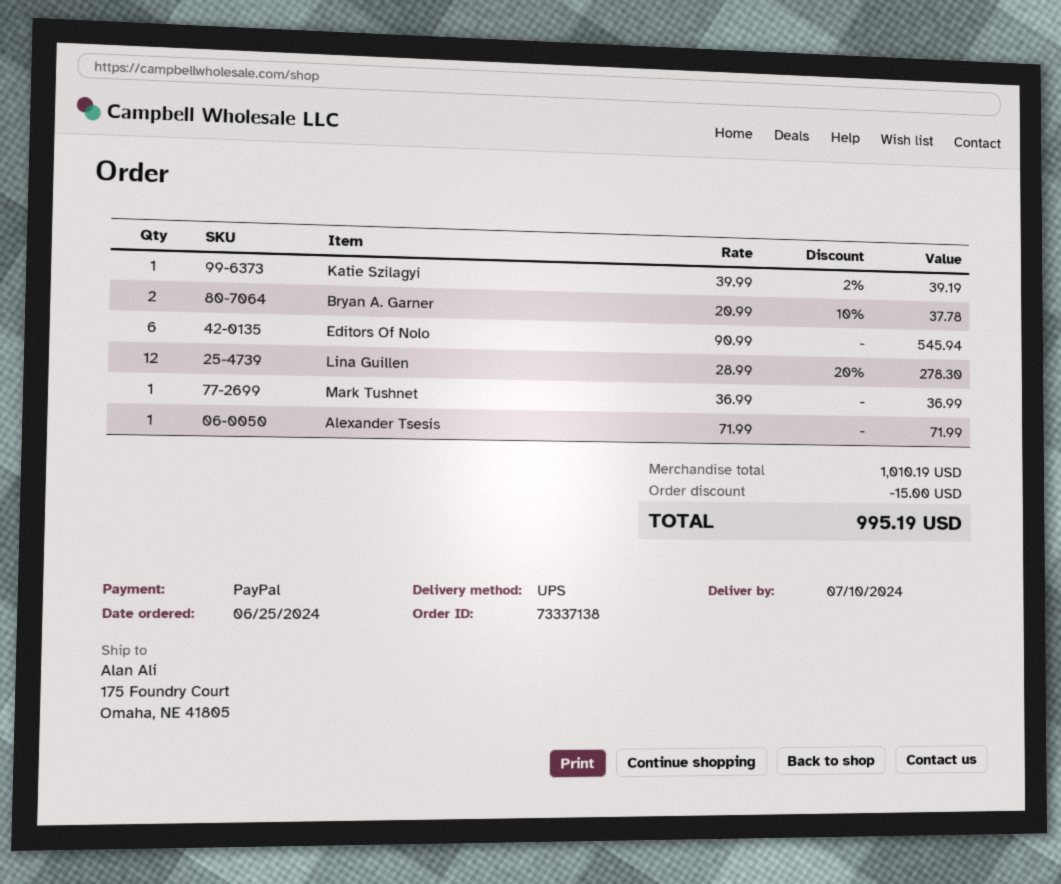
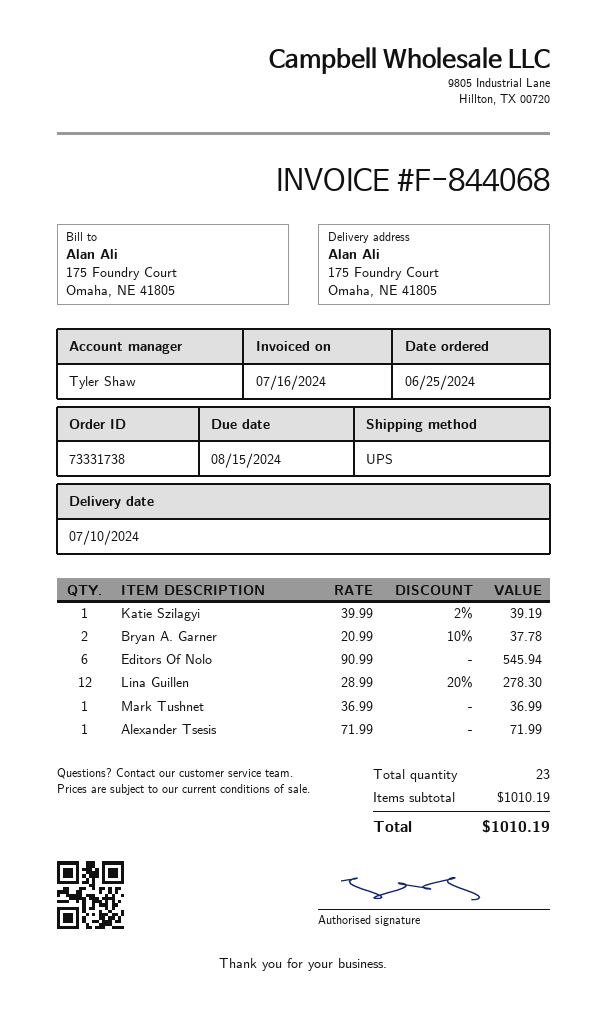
order number: 73337138 -> 73331738
discount: 15.00 -> none
total: 995.19 -> 1010.19

